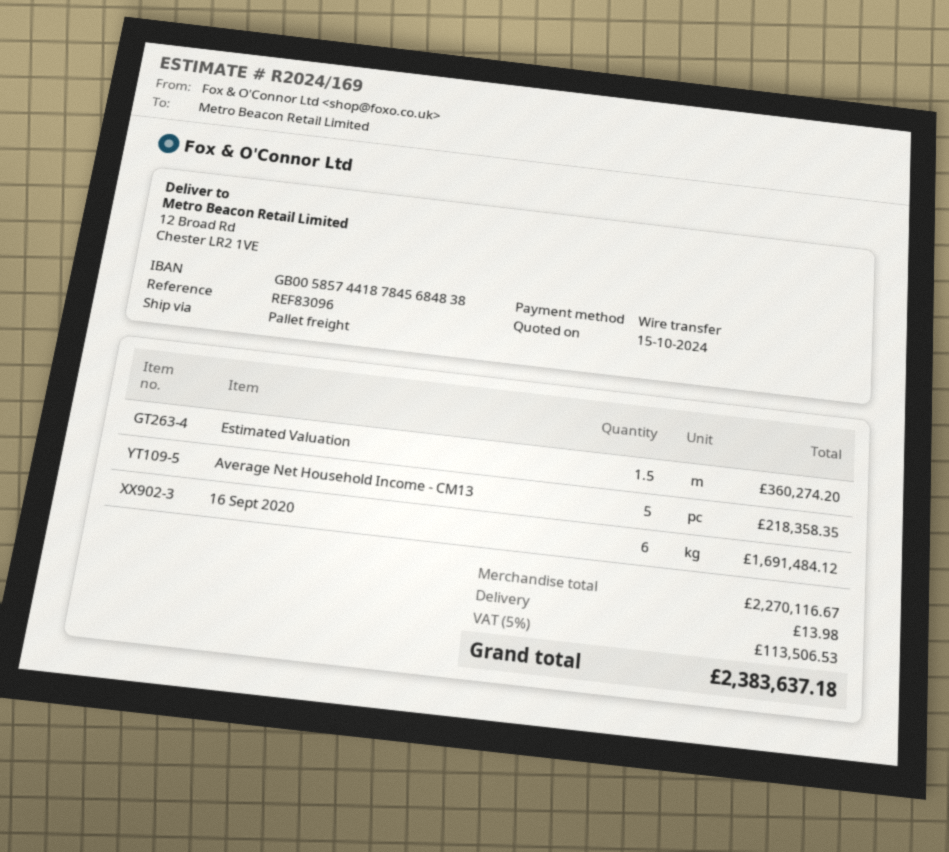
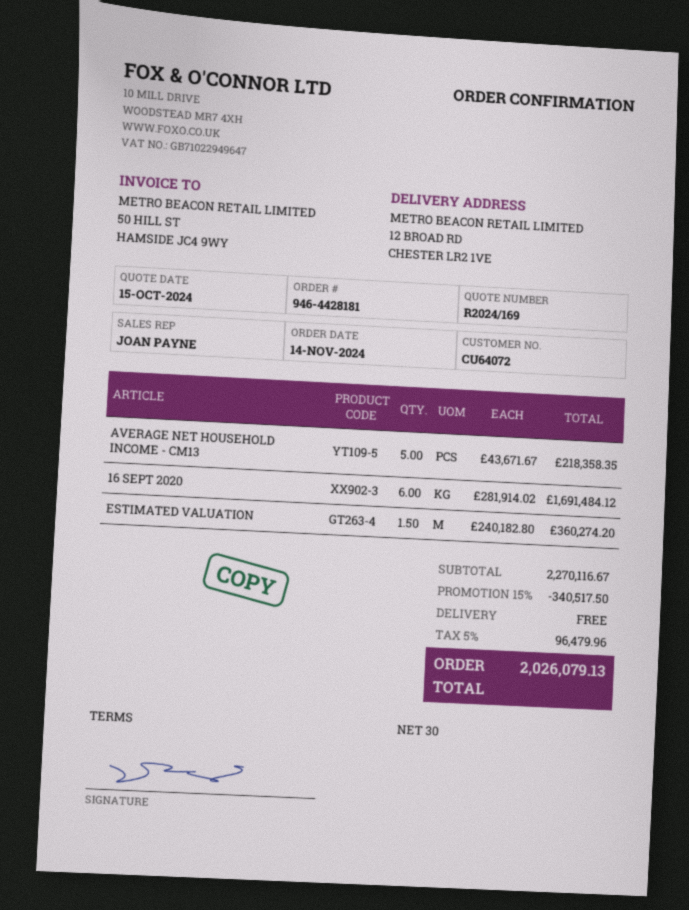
discount: none -> 15% = 340517.50
shipping: 13.98 -> 0.00
tax: 5% = 113506.53 -> 5% = 96479.96
total: 2383637.18 -> 2026079.13

